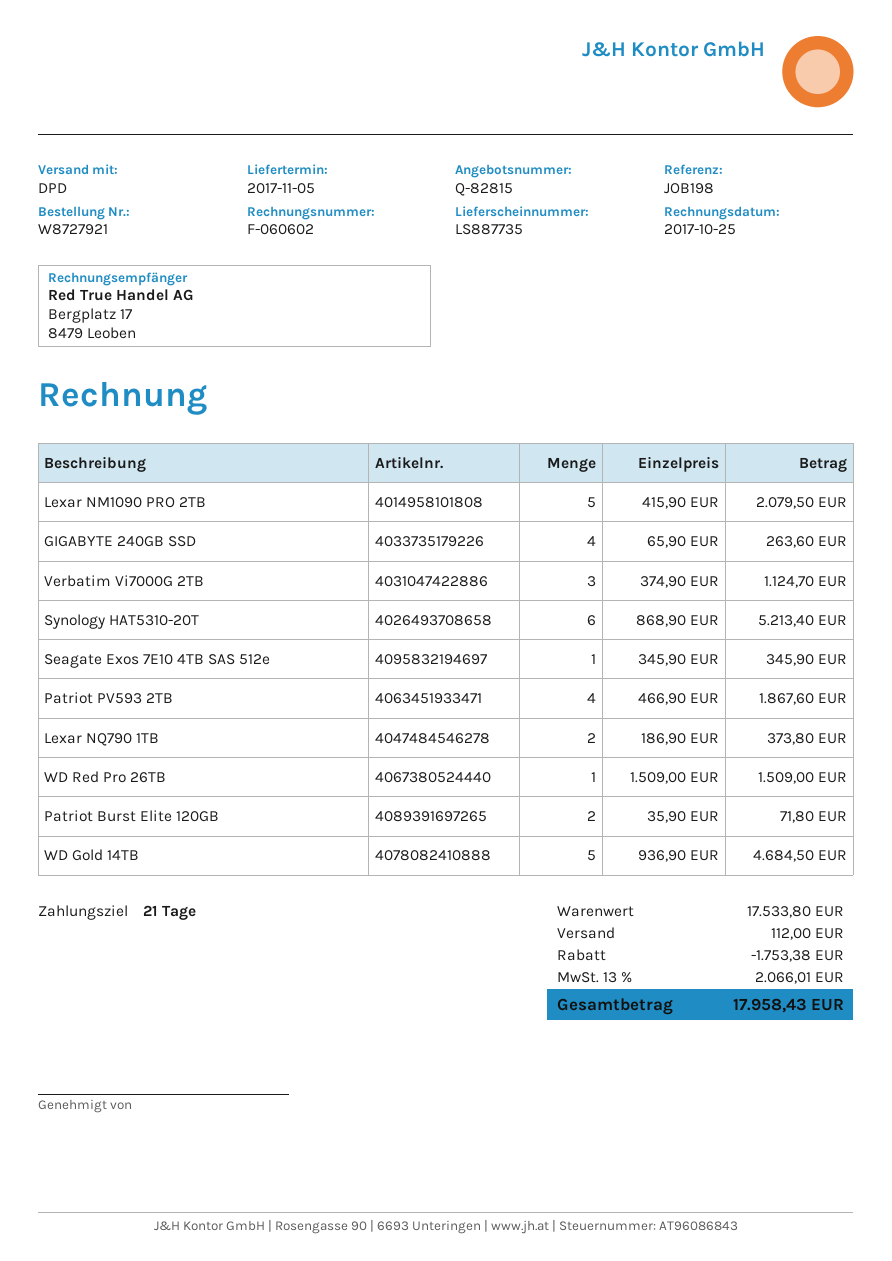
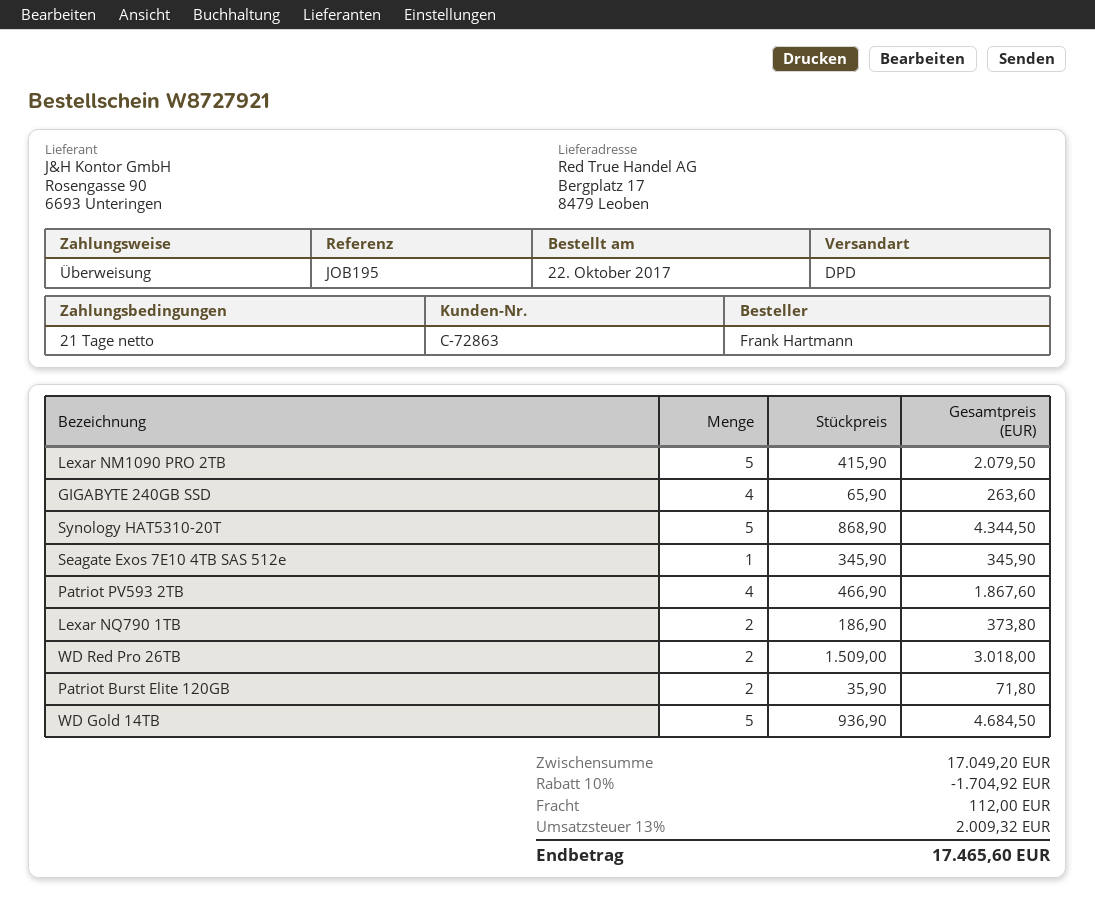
reference: JOB198 -> JOB195
Verbatim Vi7000G 2TB: 3 x 374.90 = 1124.70 -> none
Synology HAT5310-20T: 6 x 868.90 = 5213.40 -> 5 x 868.90 = 4344.50
WD Red Pro 26TB: 1 x 1509.00 = 1509.00 -> 2 x 1509.00 = 3018.00
subtotal: 17533.80 -> 17049.20
discount: 1753.38 -> 1704.92
tax: 13% = 2066.01 -> 13% = 2009.32
total: 17958.43 -> 17465.60

